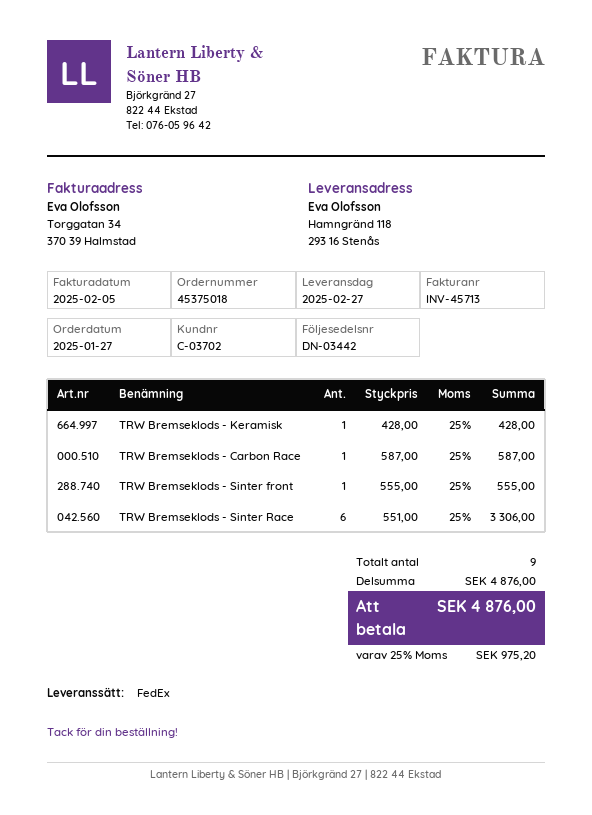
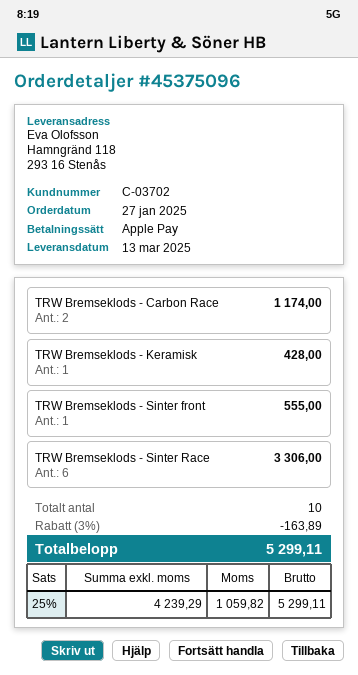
order number: 45375018 -> 45375096
delivery date: 2025-02-27 -> 2025-03-13
TRW Bremseklods - Carbon Race: 1 for 587.00 -> 2 for 1174.00
total quantity: 9 -> 10
discount: none -> 3% = 163.89
tax: 25% = 975.20 -> 25% = 1059.82
total: 4876.00 -> 5299.11

